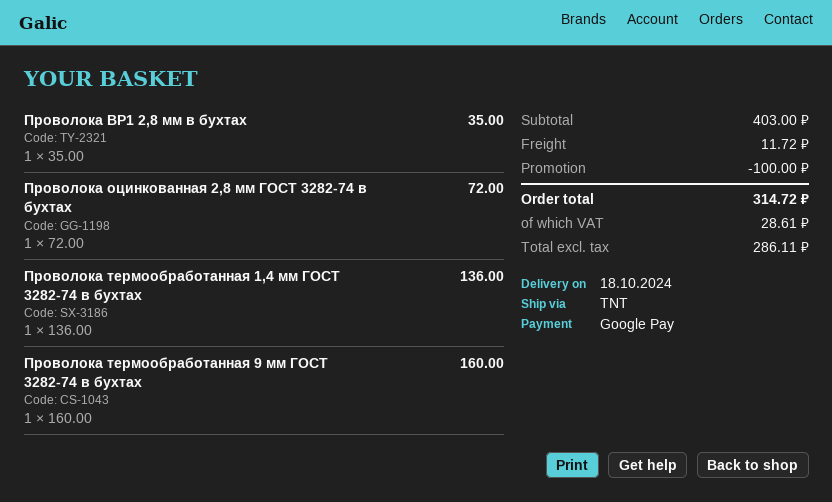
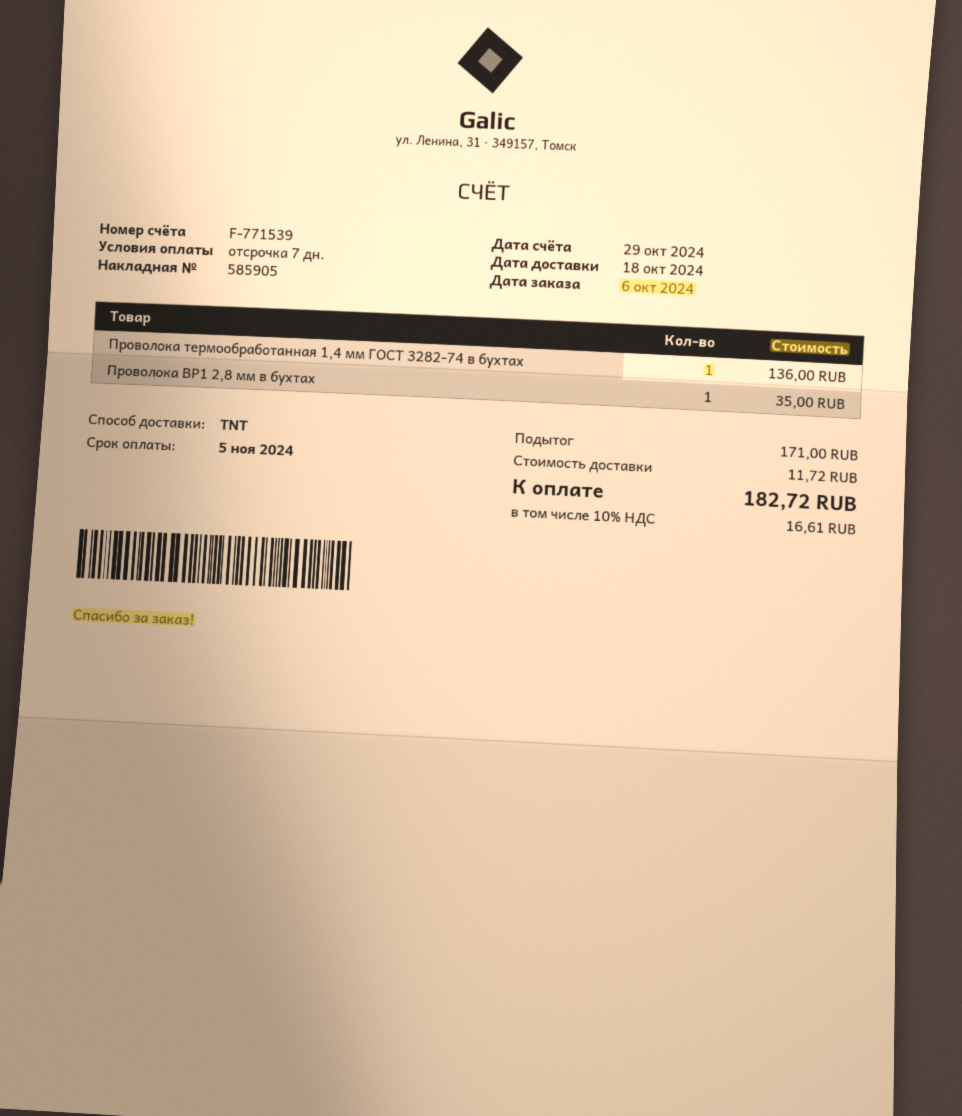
Проволока оцинкованная 2,8 мм ГОСТ 3282-74 в бухтах: 1 for 72.00 -> none
Проволока термообработанная 9 мм ГОСТ 3282-74 в бухтах: 1 for 160.00 -> none
subtotal: 403.00 -> 171.00
discount: 100.00 -> none
tax: 28.61 -> 16.61
total: 314.72 -> 182.72

